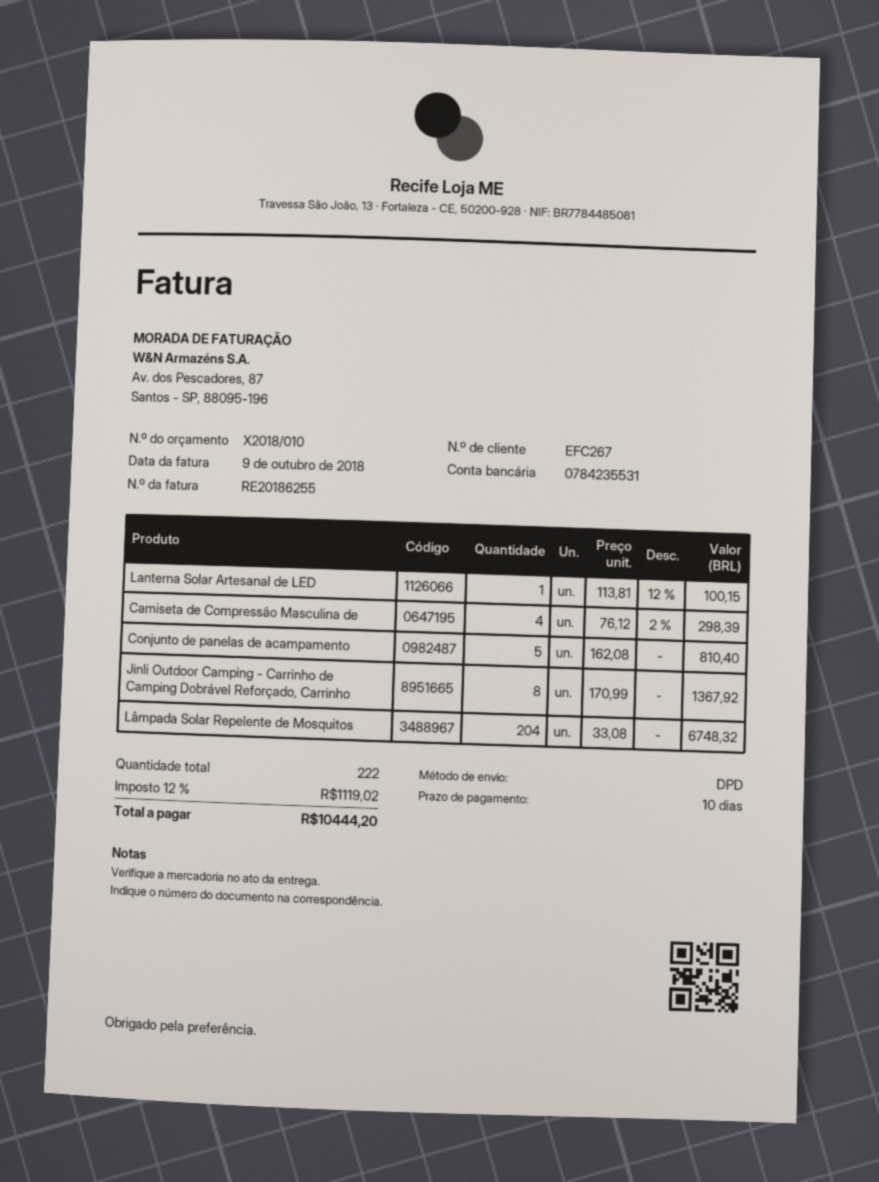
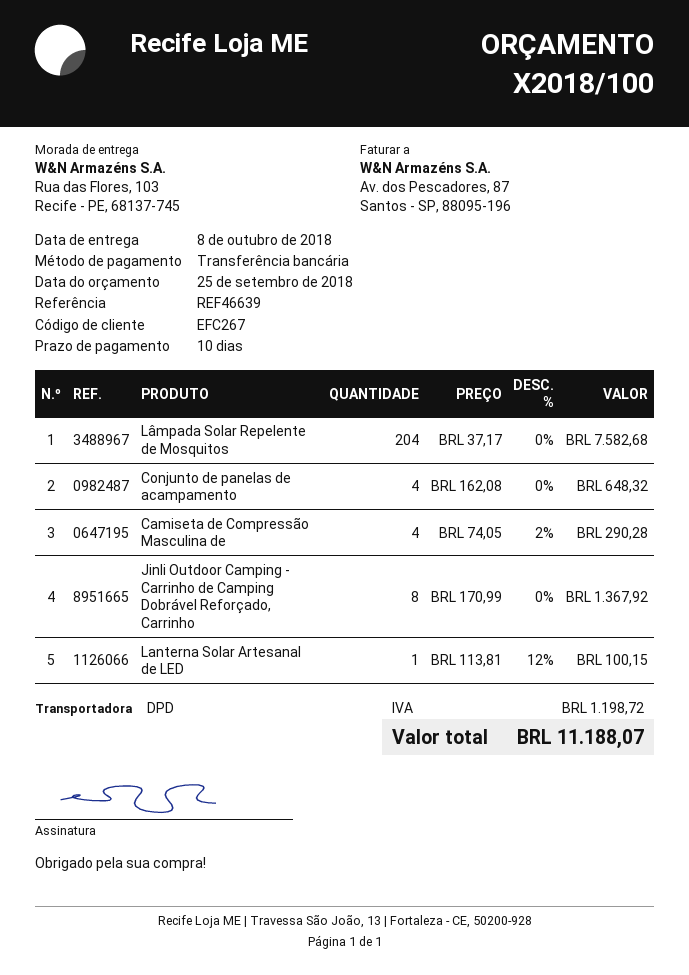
quote number: X2018/010 -> X2018/100
Camiseta de Compressão Masculina de: 4 x 76.12 - 2% = 298.39 -> 4 x 74.05 - 2% = 290.28
Conjunto de panelas de acampamento: 5 x 162.08 = 810.40 -> 4 x 162.08 = 648.32
Lâmpada Solar Repelente de Mosquitos: 204 x 33.08 = 6748.32 -> 204 x 37.17 = 7582.68
tax: 1119.02 -> 1198.72
total: 10444.20 -> 11188.07

